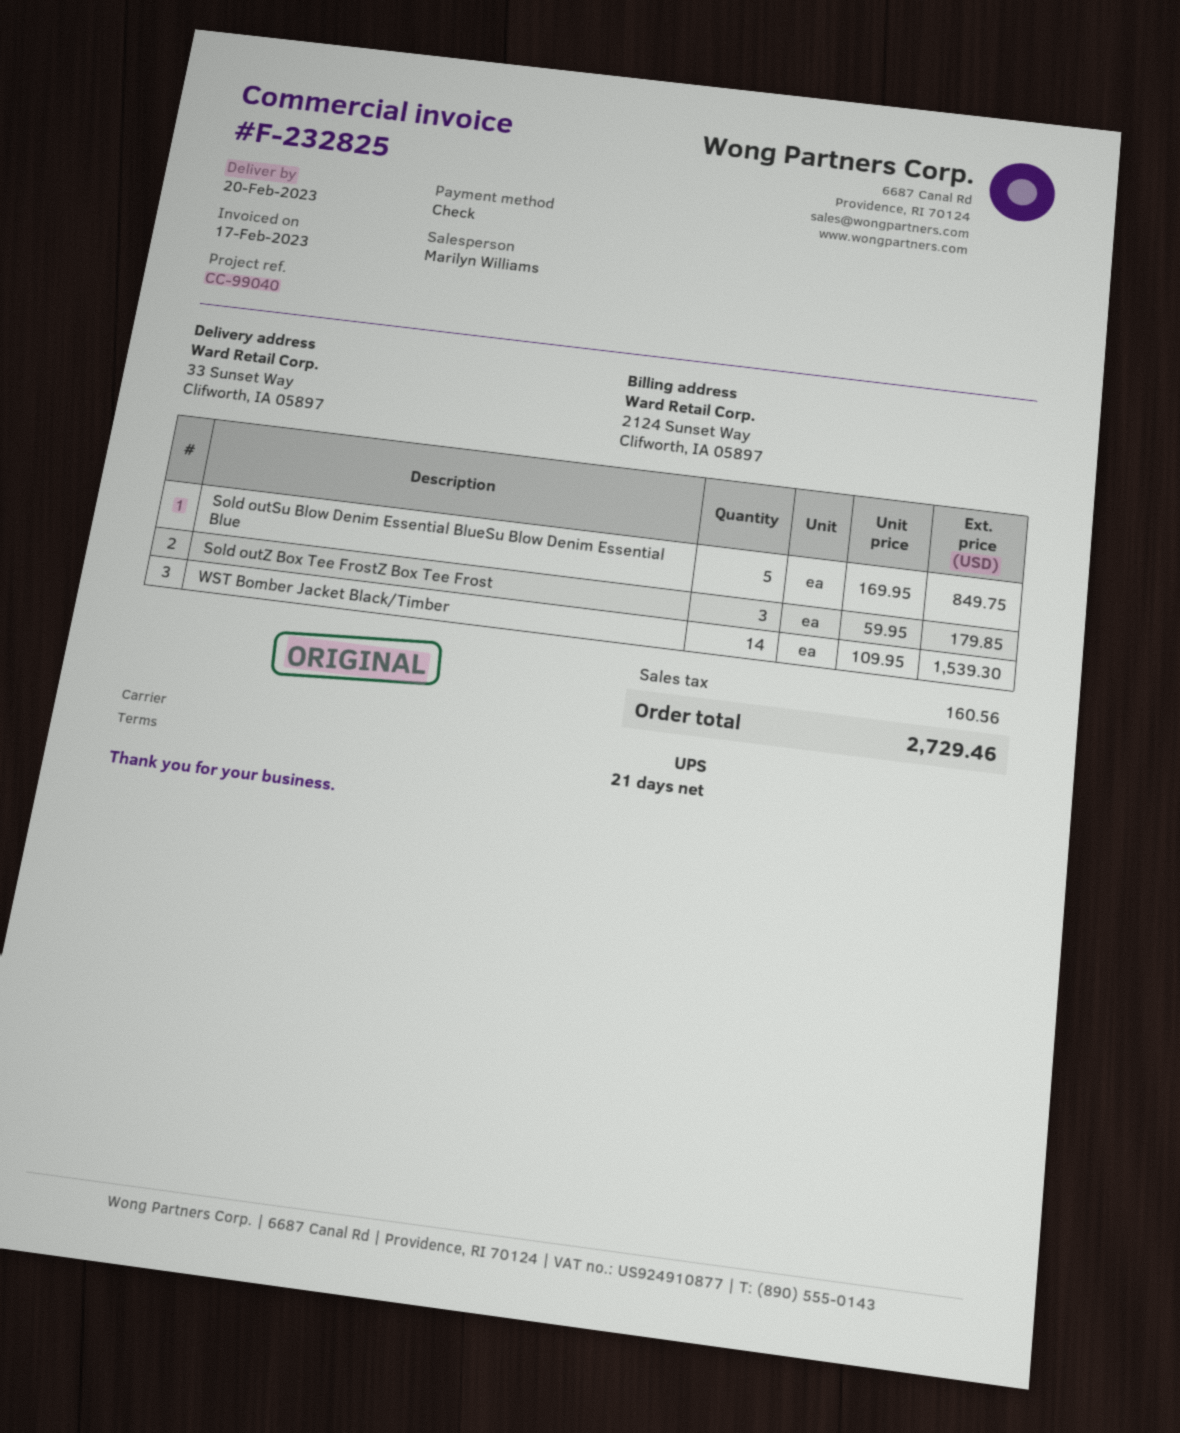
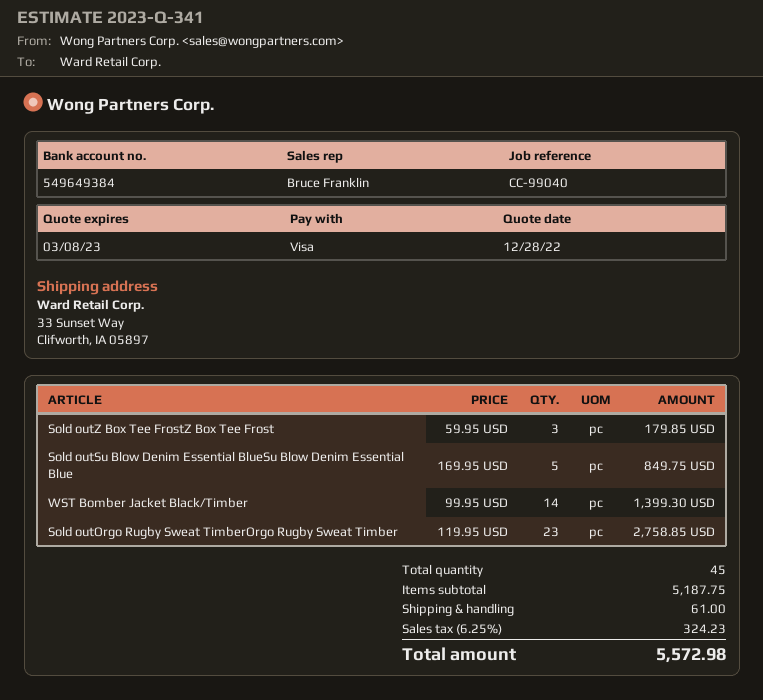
sales rep: Marilyn Williams -> Bruce Franklin
payment method: cheque -> Visa
WST Bomber Jacket Black/Timber: 14 x 109.95 = 1539.30 -> 14 x 99.95 = 1399.30
Sold outOrgo Rugby Sweat TimberOrgo Rugby Sweat Timber: none -> 23 x 119.95 = 2758.85
shipping: none -> 61.00
tax: 160.56 -> 324.23
total: 2729.46 -> 5572.98

